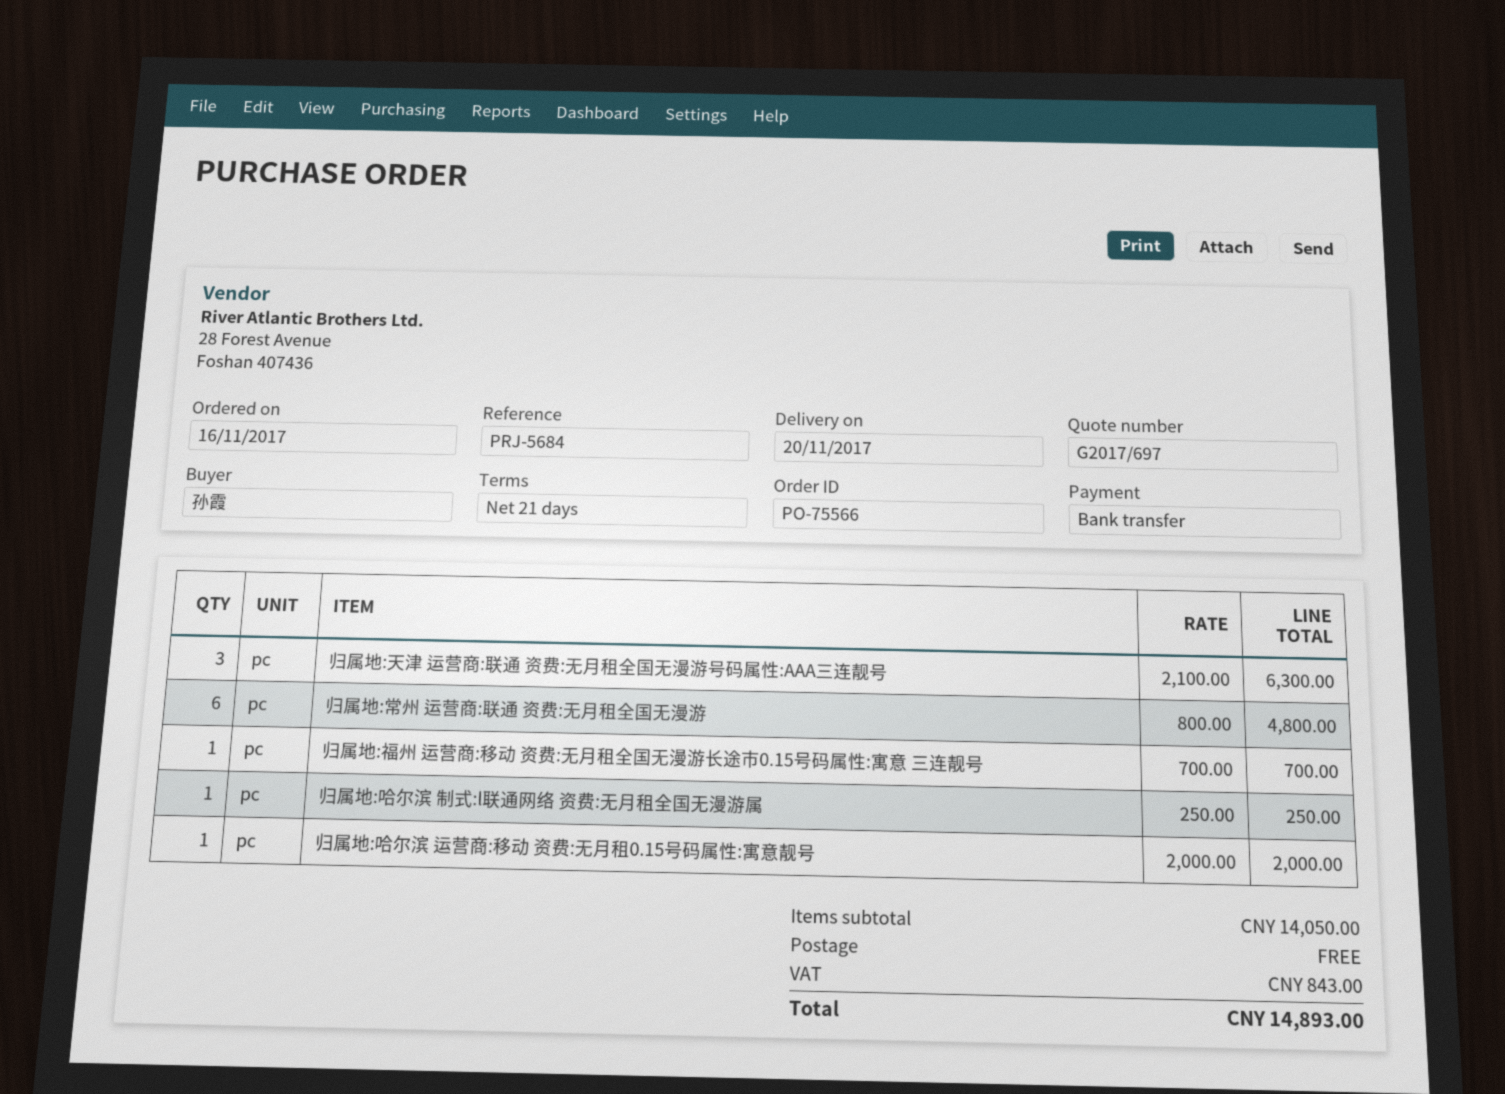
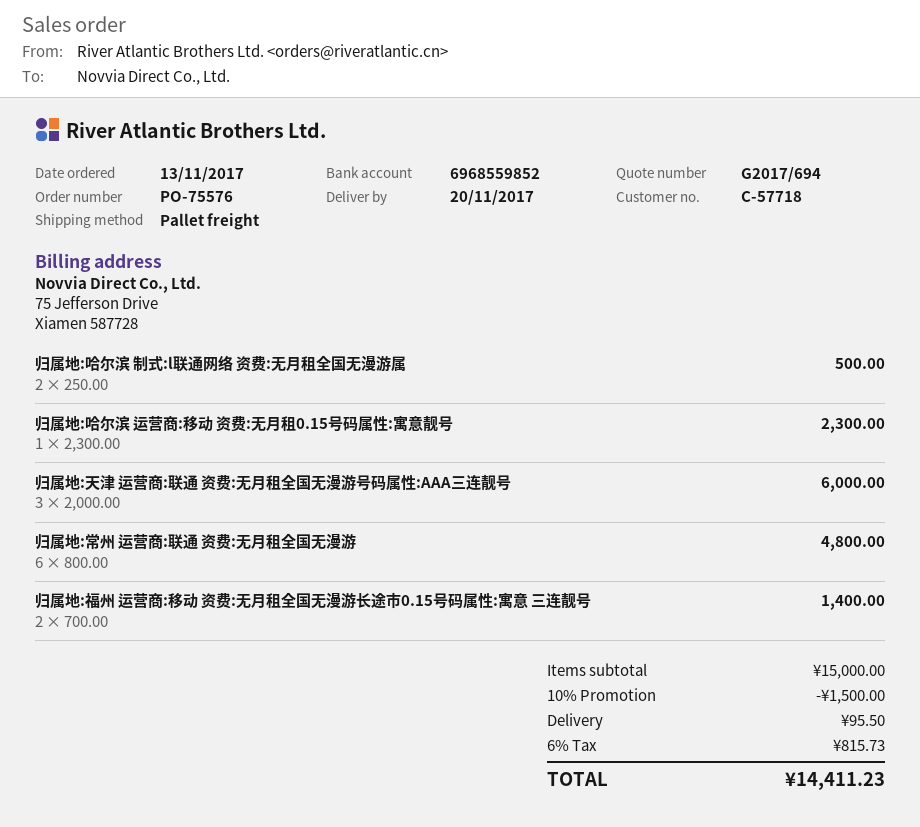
quote number: G2017/697 -> G2017/694
order number: PO-75566 -> PO-75576
order date: 2017-11-16 -> 2017-11-13
归属地:天津 运营商:联通 资费:无月租全国无漫游号码属性:AAA三连靓号: 3 x 2100.00 = 6300.00 -> 3 x 2000.00 = 6000.00
归属地:福州 运营商:移动 资费:无月租全国无漫游长途市0.15号码属性:寓意 三连靓号: 1 x 700.00 = 700.00 -> 2 x 700.00 = 1400.00
归属地:哈尔滨 制式:l联通网络 资费:无月租全国无漫游属: 1 x 250.00 = 250.00 -> 2 x 250.00 = 500.00
归属地:哈尔滨 运营商:移动 资费:无月租0.15号码属性:寓意靓号: 1 x 2000.00 = 2000.00 -> 1 x 2300.00 = 2300.00
subtotal: 14050.00 -> 15000.00
discount: none -> 10% = 1500.00
shipping: 0.00 -> 95.50
tax: 843.00 -> 815.73
total: 14893.00 -> 14411.23

